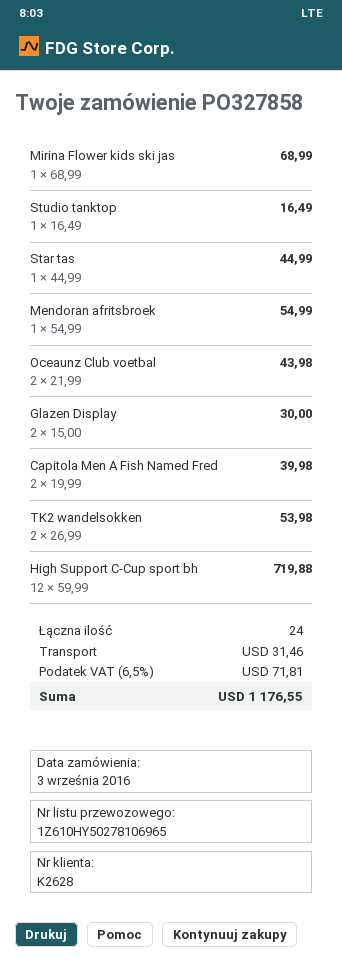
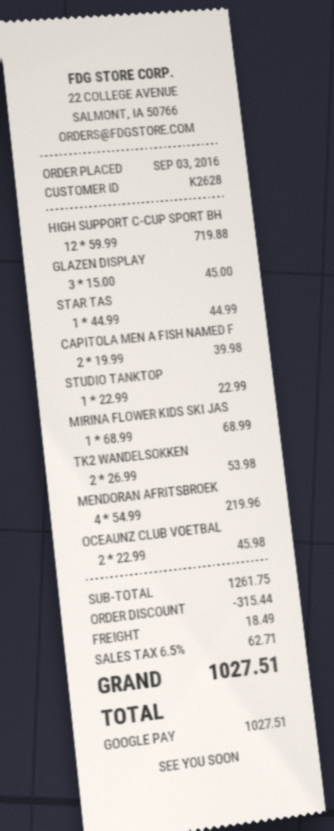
Studio tanktop: 1 x 16.49 = 16.49 -> 1 x 22.99 = 22.99
Mendoran afritsbroek: 1 x 54.99 = 54.99 -> 4 x 54.99 = 219.96
Oceaunz Club voetbal: 2 x 21.99 = 43.98 -> 2 x 22.99 = 45.98
Glazen Display: 2 x 15.00 = 30.00 -> 3 x 15.00 = 45.00
discount: none -> 315.44
shipping: 31.46 -> 18.49
tax: 6.5% = 71.81 -> 6.5% = 62.71
total: 1176.55 -> 1027.51

